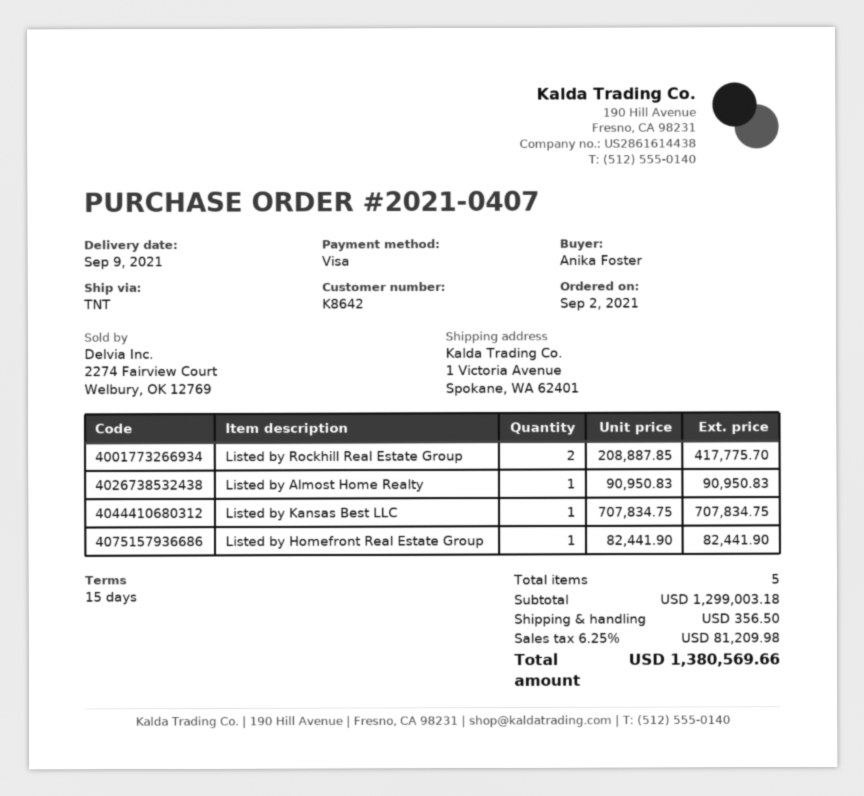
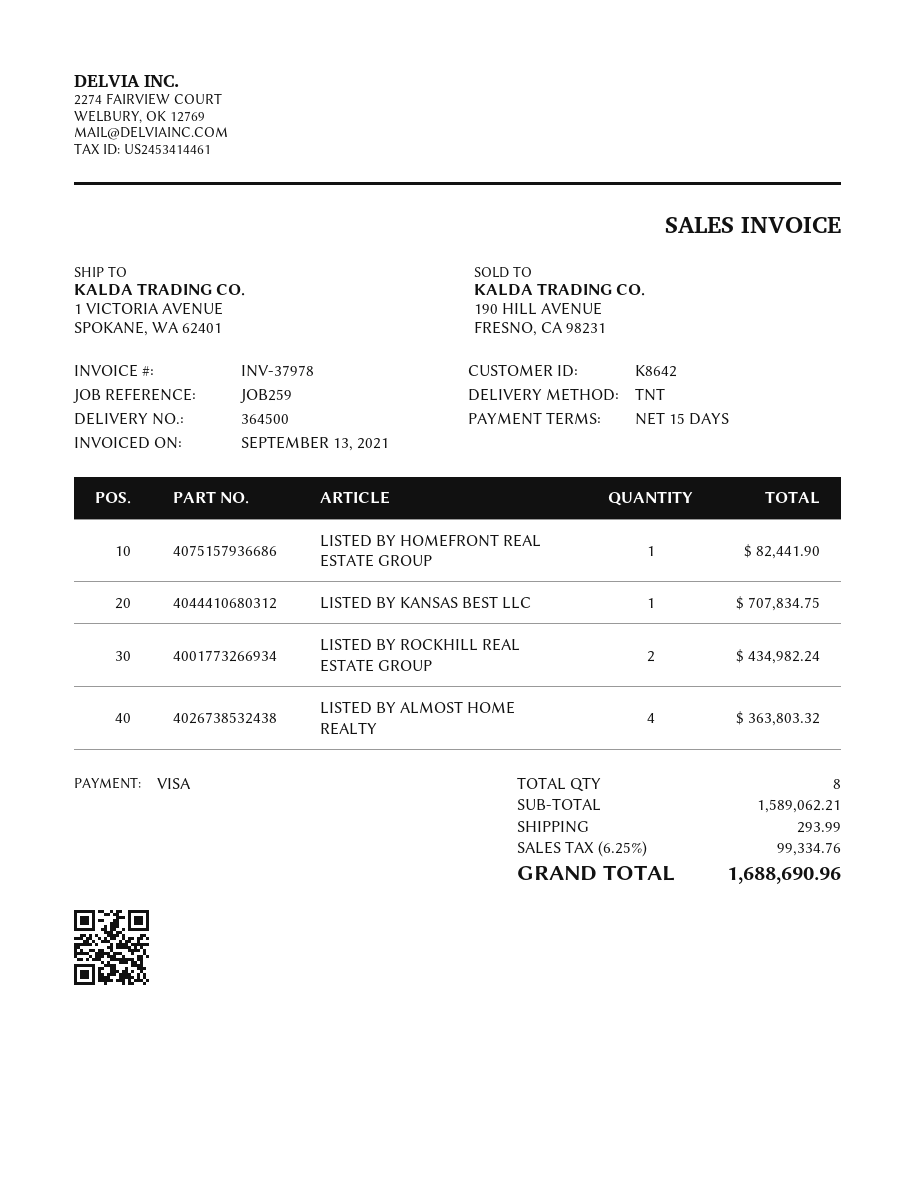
Listed by Rockhill Real Estate Group: 2 for 417775.70 -> 2 for 434982.24
Listed by Almost Home Realty: 1 for 90950.83 -> 4 for 363803.32
total quantity: 5 -> 8
subtotal: 1299003.18 -> 1589062.21
shipping: 356.50 -> 293.99
tax: 6.25% = 81209.98 -> 6.25% = 99334.76
total: 1380569.66 -> 1688690.96

